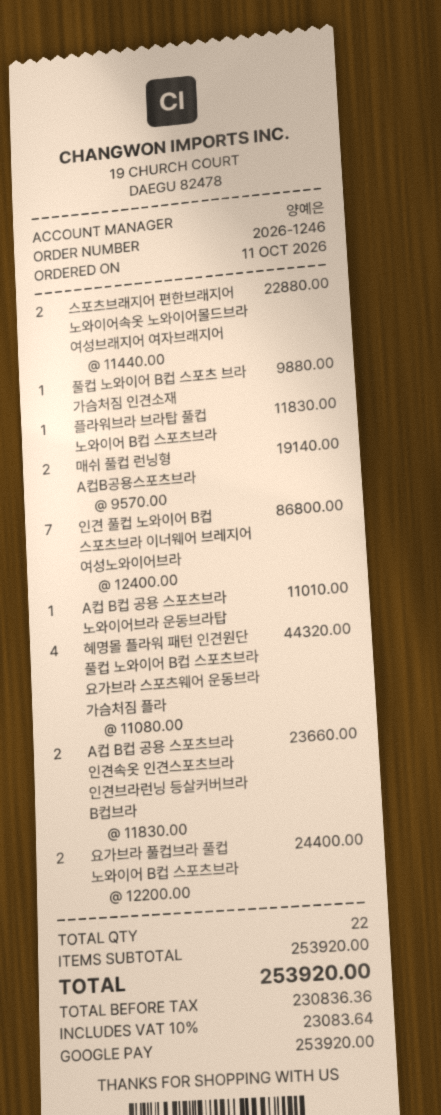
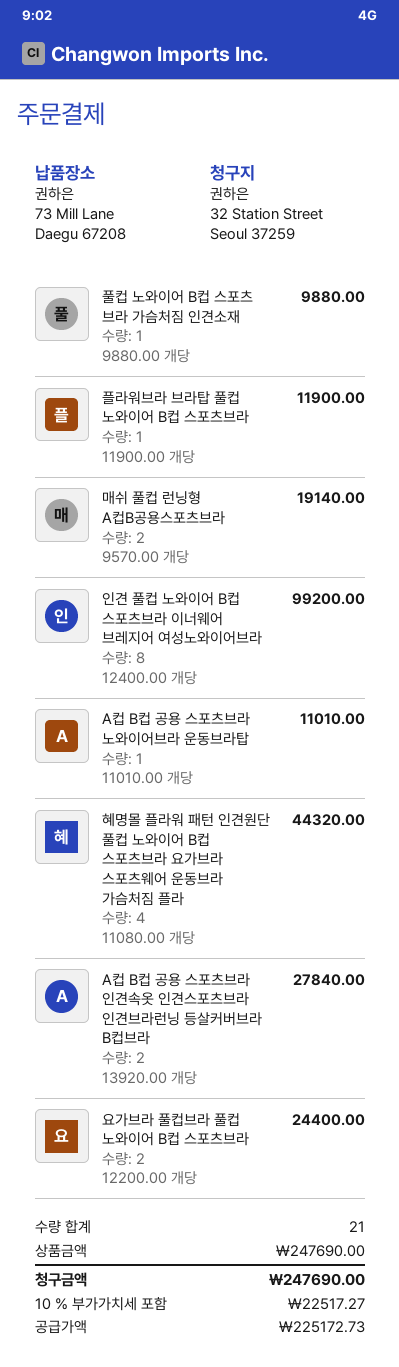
스포츠브래지어 편한브래지어 노와이어속옷 노와이어몰드브라 여성브래지어 여자브래지어: 2 x 11440.00 = 22880.00 -> none
플라워브라 브라탑 풀컵 노와이어 B컵 스포츠브라: 1 x 11830.00 = 11830.00 -> 1 x 11900.00 = 11900.00
인견 풀컵 노와이어 B컵 스포츠브라 이너웨어 브레지어 여성노와이어브라: 7 x 12400.00 = 86800.00 -> 8 x 12400.00 = 99200.00
A컵 B컵 공용 스포츠브라 인견속옷 인견스포츠브라 인견브라런닝 등살커버브라 B컵브라: 2 x 11830.00 = 23660.00 -> 2 x 13920.00 = 27840.00
total quantity: 22 -> 21
subtotal: 253920.00 -> 247690.00
net: 230836.36 -> 225172.73
tax: 10% = 23083.64 -> 10% = 22517.27
total: 253920.00 -> 247690.00

